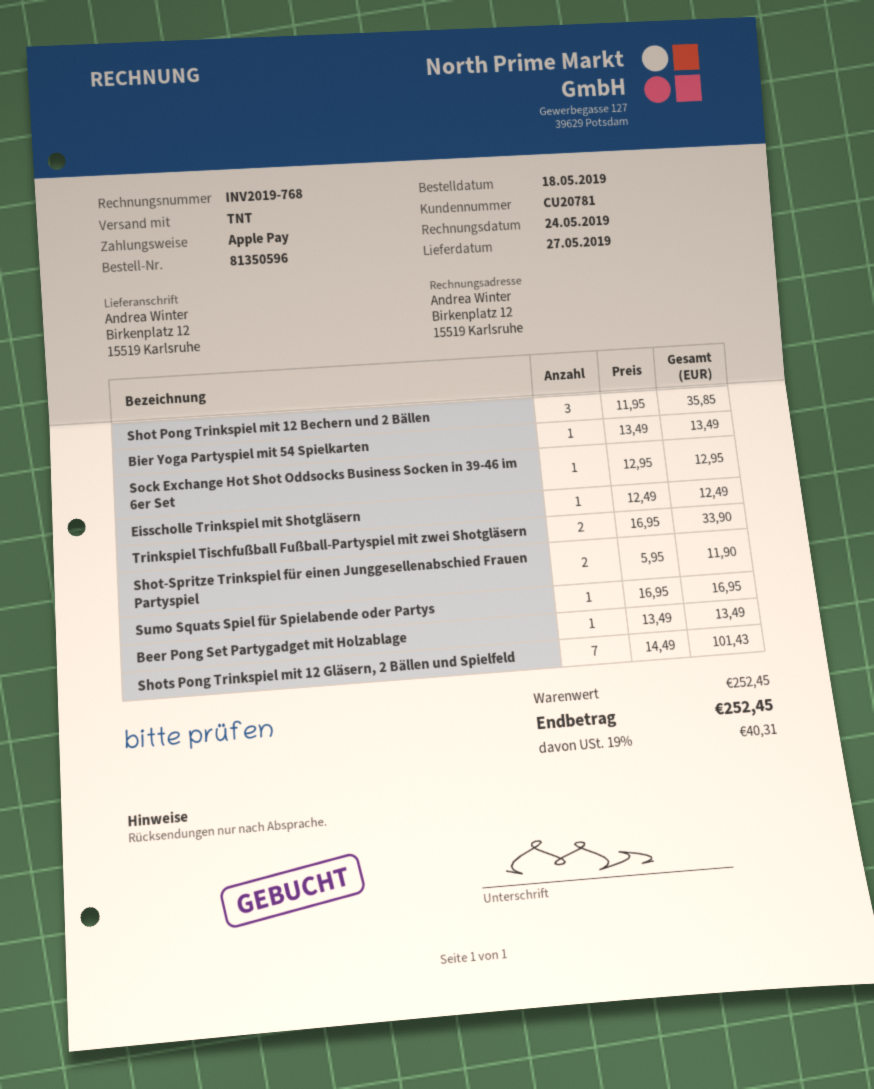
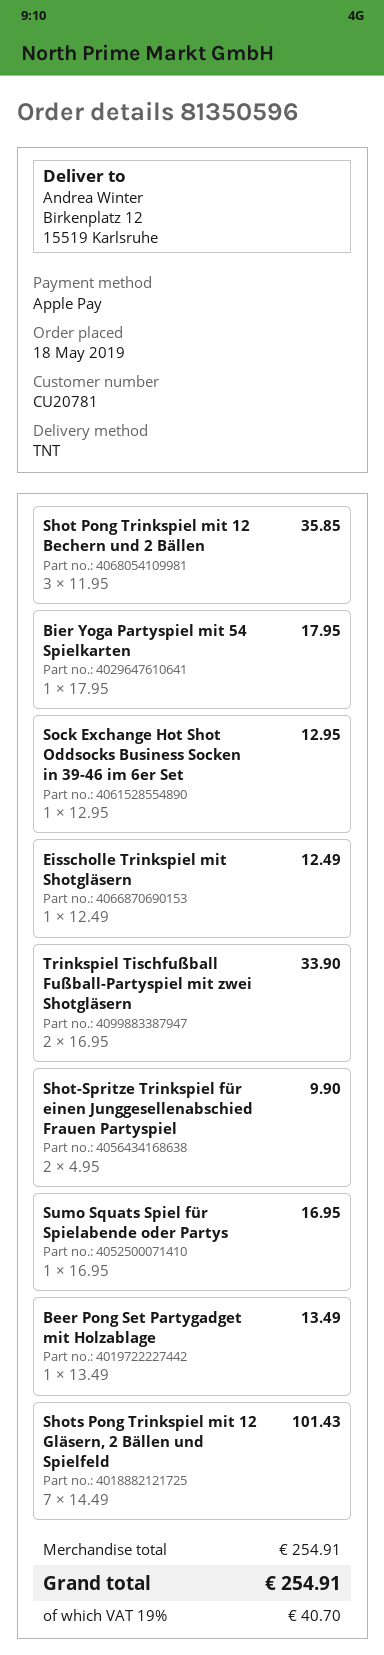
Bier Yoga Partyspiel mit 54 Spielkarten: 1 x 13.49 = 13.49 -> 1 x 17.95 = 17.95
Shot-Spritze Trinkspiel für einen Junggesellenabschied Frauen Partyspiel: 2 x 5.95 = 11.90 -> 2 x 4.95 = 9.90
subtotal: 252.45 -> 254.91
tax: 19% = 40.31 -> 19% = 40.70
total: 252.45 -> 254.91

